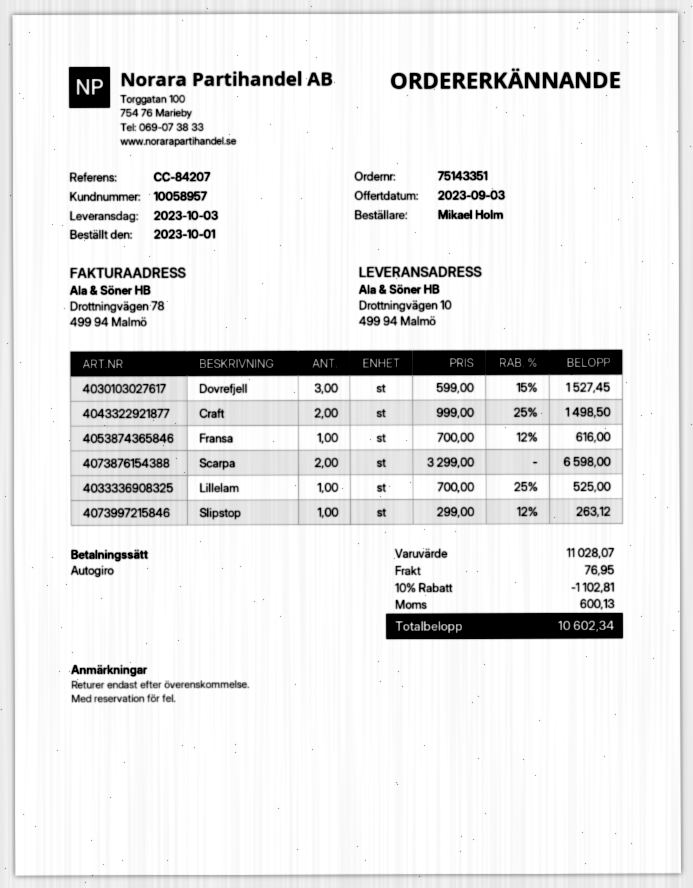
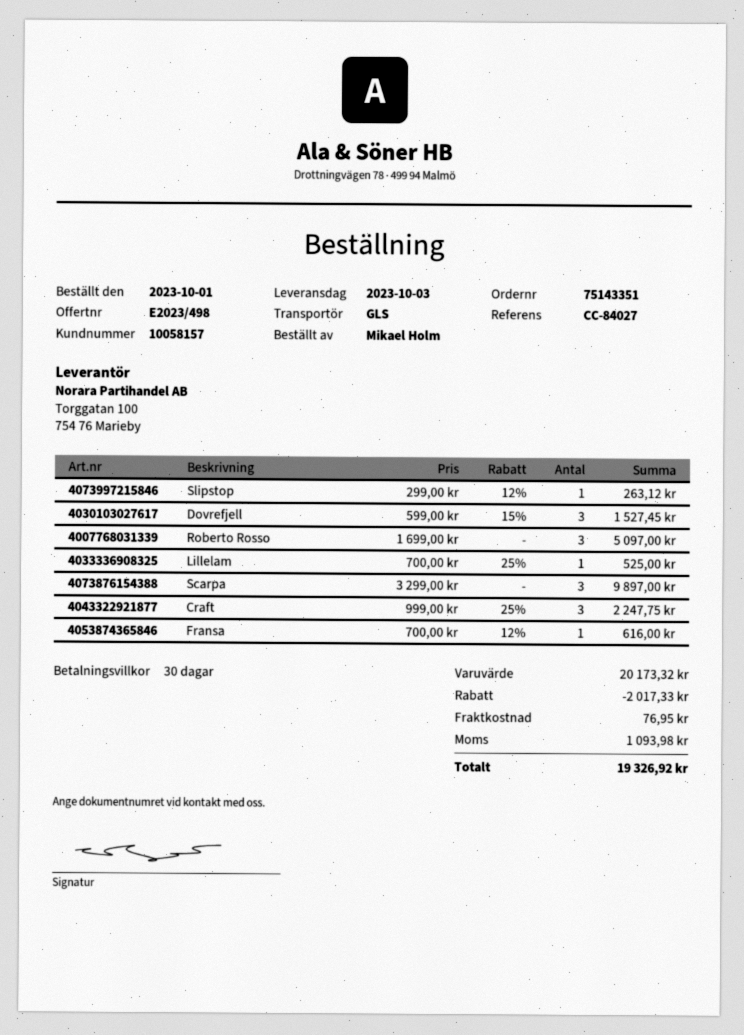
customer number: 10058957 -> 10058157
reference: CC-84207 -> CC-84027
Craft: 2 x 999.00 - 25% = 1498.50 -> 3 x 999.00 - 25% = 2247.75
Scarpa: 2 x 3299.00 = 6598.00 -> 3 x 3299.00 = 9897.00
Roberto Rosso: none -> 3 x 1699.00 = 5097.00
subtotal: 11028.07 -> 20173.32
discount: 1102.81 -> 2017.33
tax: 600.13 -> 1093.98
total: 10602.34 -> 19326.92

